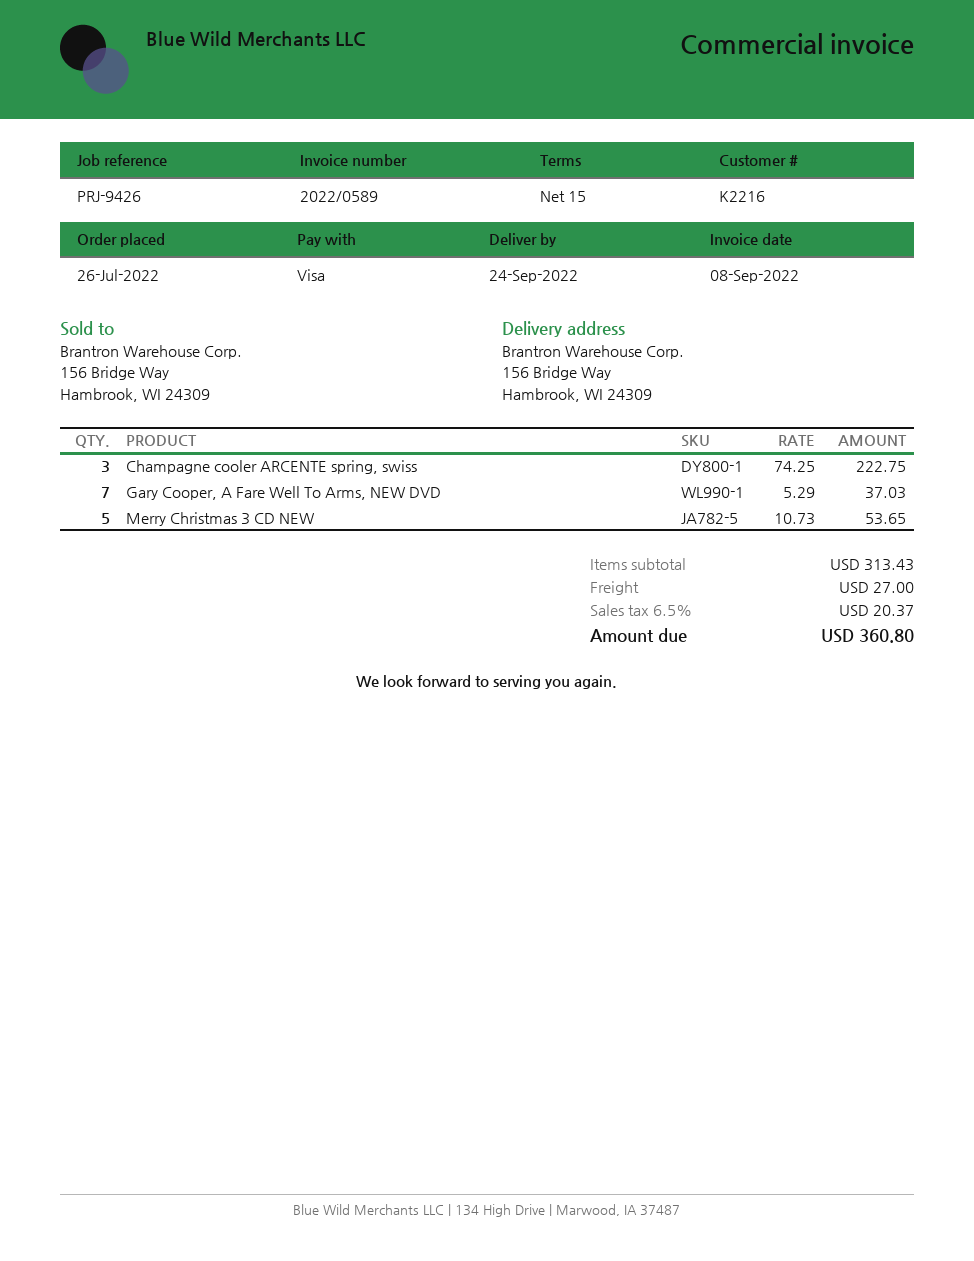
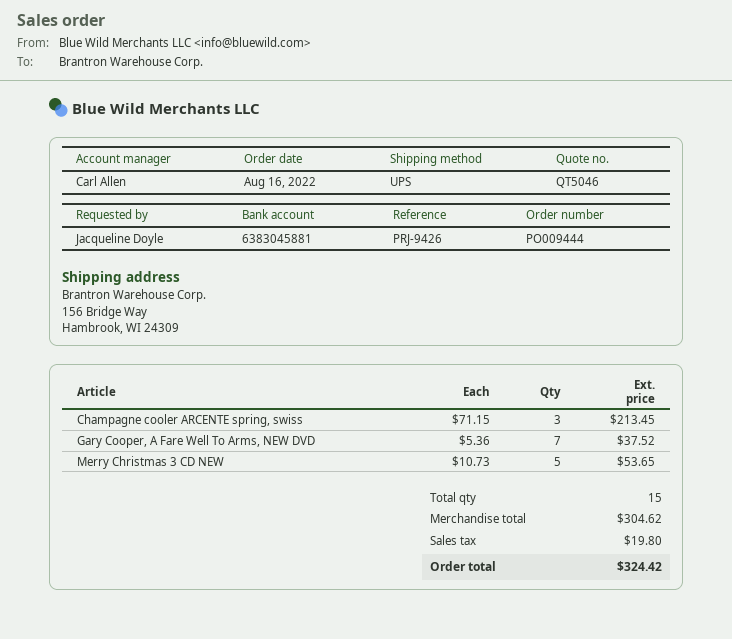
order date: 2022-07-26 -> 2022-08-16
Champagne cooler ARCENTE spring, swiss: 3 x 74.25 = 222.75 -> 3 x 71.15 = 213.45
Gary Cooper, A Fare Well To Arms, NEW DVD: 7 x 5.29 = 37.03 -> 7 x 5.36 = 37.52
subtotal: 313.43 -> 304.62
shipping: 27.00 -> none
tax: 20.37 -> 19.80
total: 360.80 -> 324.42

